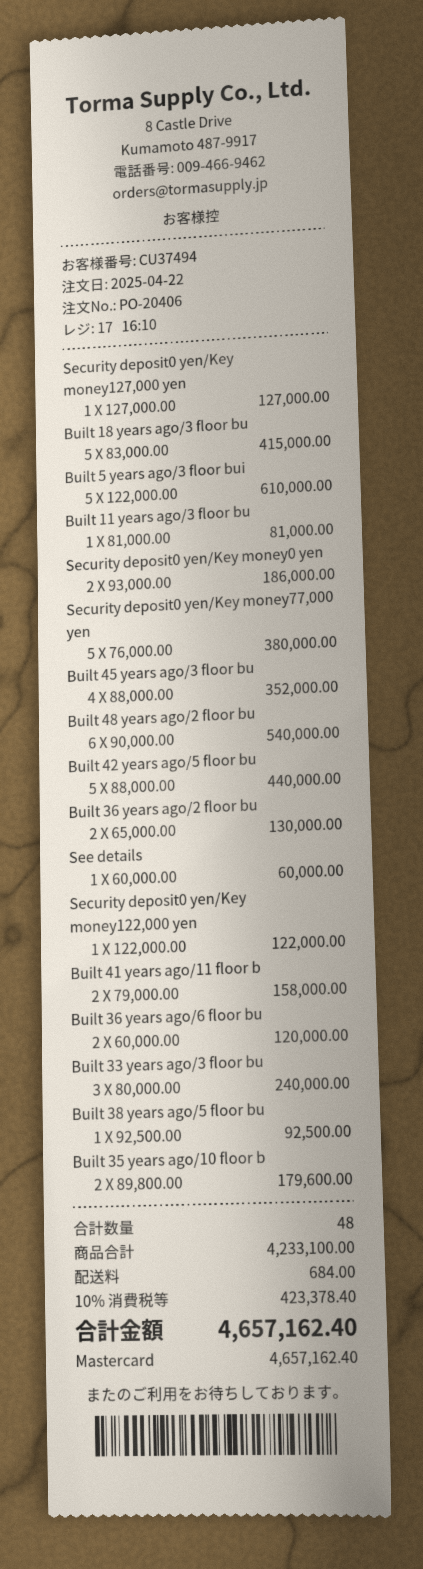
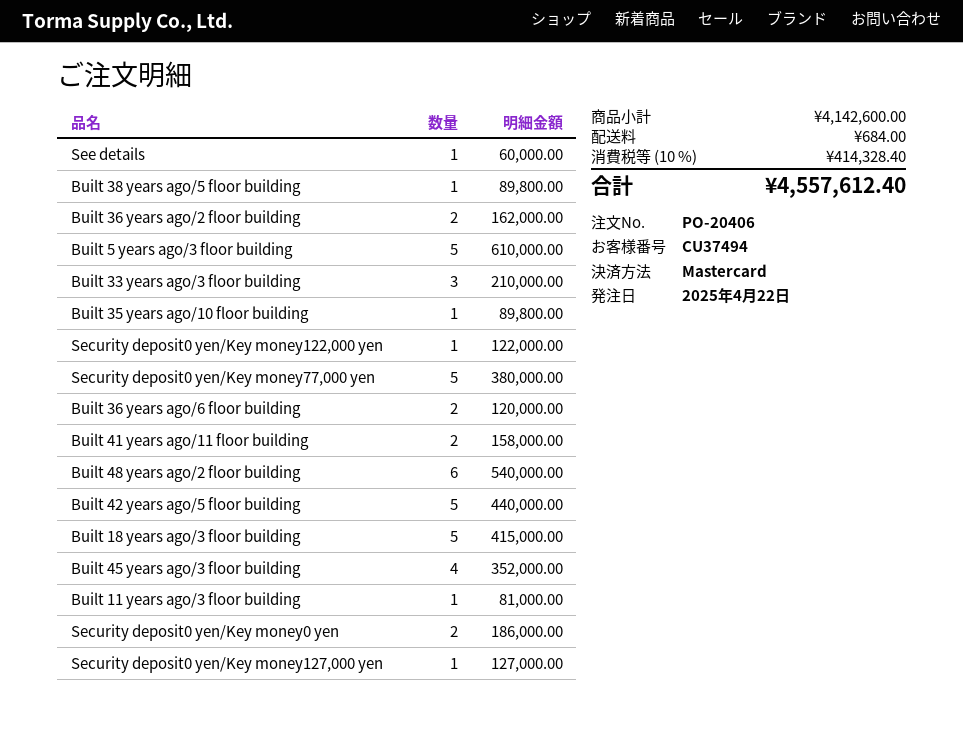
Built 36 years ago/2 floor bu: 2 for 130000.00 -> 2 for 162000.00
Built 33 years ago/3 floor bu: 3 for 240000.00 -> 3 for 210000.00
Built 38 years ago/5 floor bu: 1 for 92500.00 -> 1 for 89800.00
Built 35 years ago/10 floor b: 2 for 179600.00 -> 1 for 89800.00
subtotal: 4233100.00 -> 4142600.00
tax: 10% = 423378.40 -> 10% = 414328.40
total: 4657162.40 -> 4557612.40

